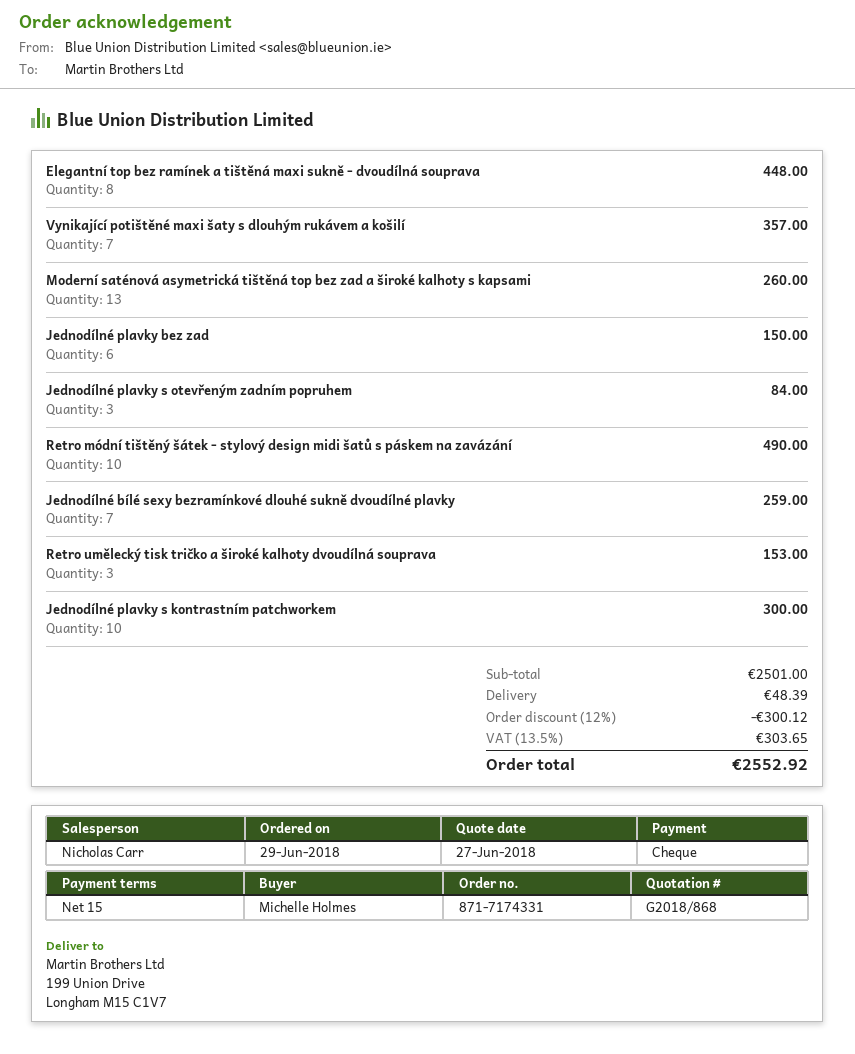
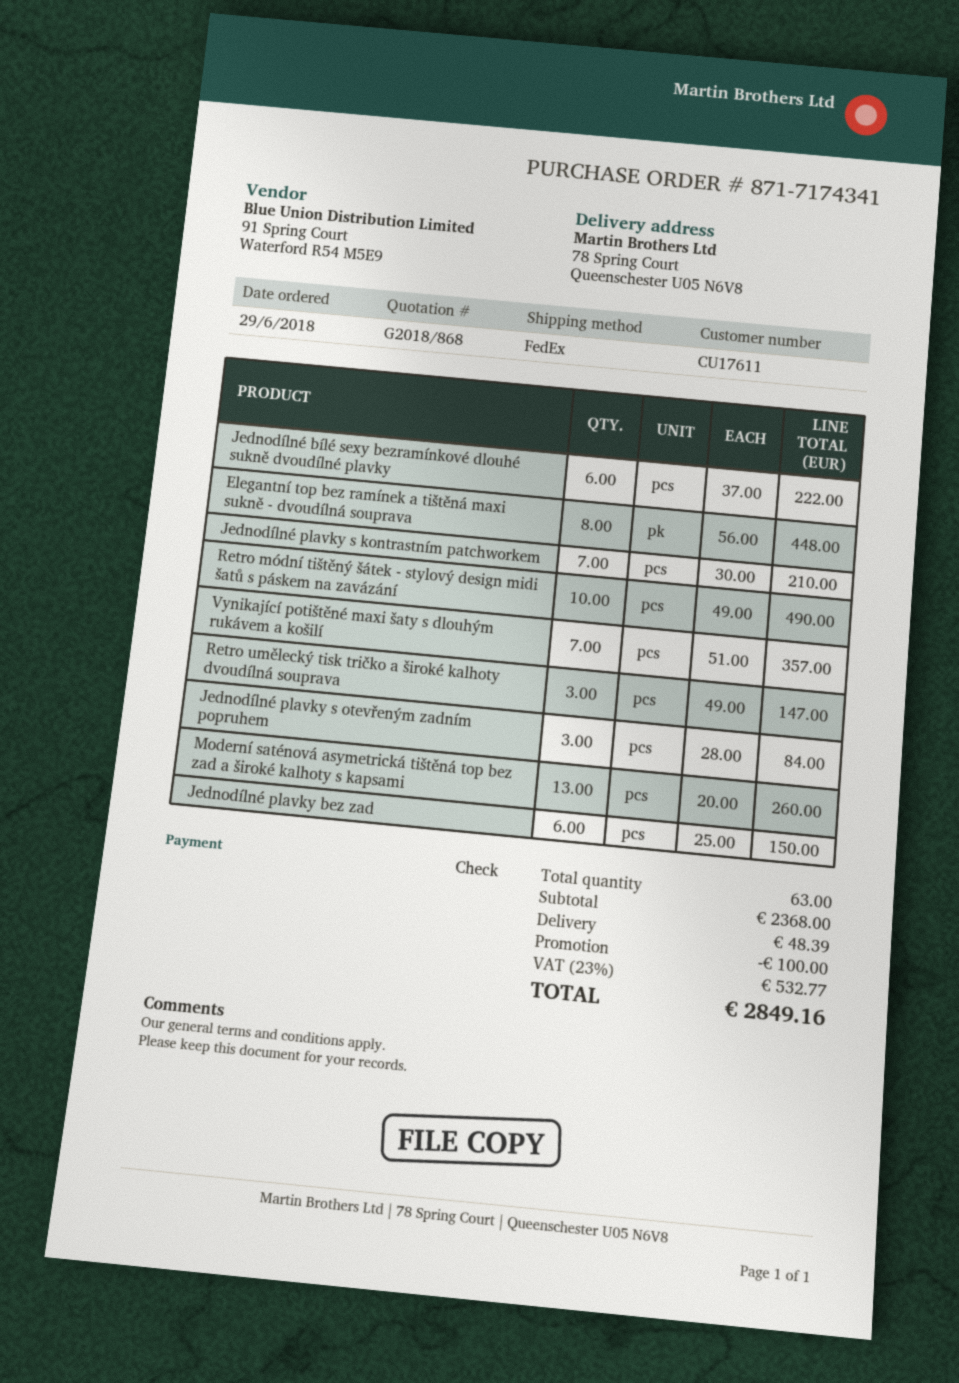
order number: 871-7174331 -> 871-7174341
ship to: 199 Union Drive, Longham M15 C1V7 -> 78 Spring Court, Queenschester U05 N6V8
Jednodílné bílé sexy bezramínkové dlouhé sukně dvoudílné plavky: 7 for 259.00 -> 6 for 222.00
Retro umělecký tisk tričko a široké kalhoty dvoudílná souprava: 3 for 153.00 -> 3 for 147.00
Jednodílné plavky s kontrastním patchworkem: 10 for 300.00 -> 7 for 210.00
subtotal: 2501.00 -> 2368.00
discount: 300.12 -> 100.00
tax: 13.5% = 303.65 -> 23% = 532.77
total: 2552.92 -> 2849.16

